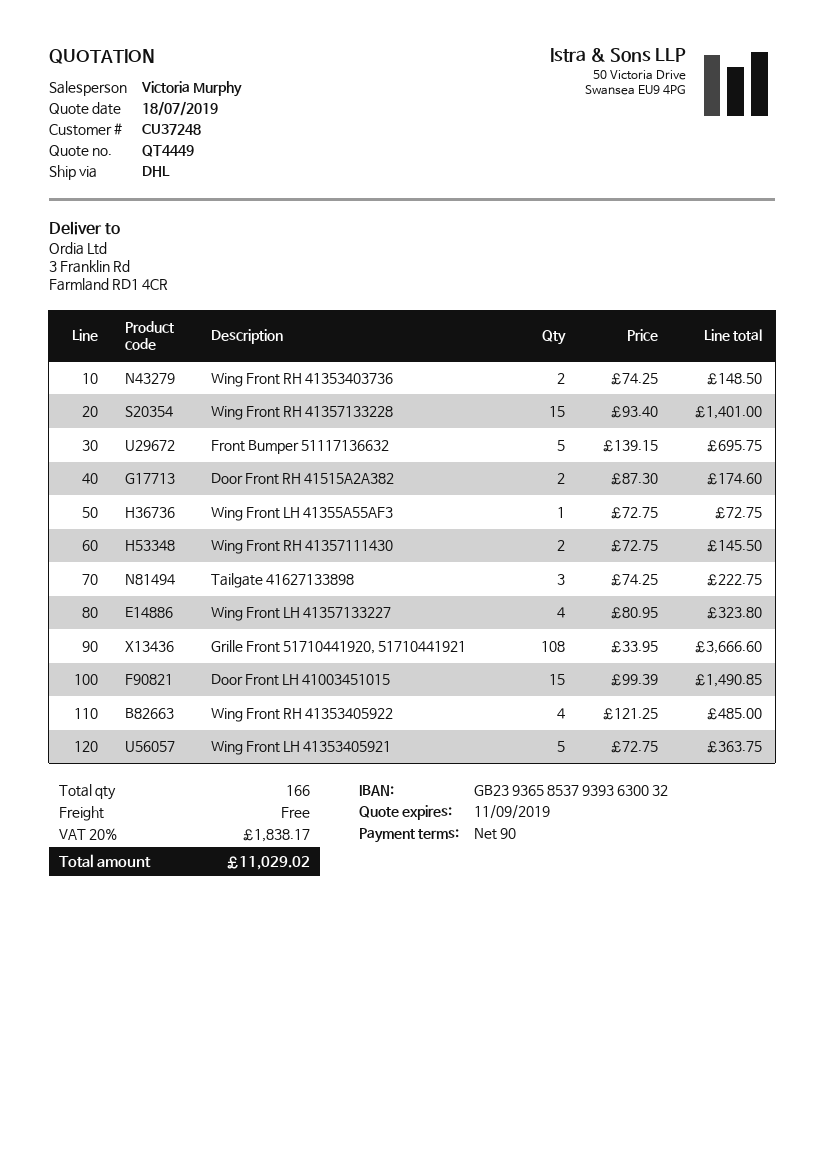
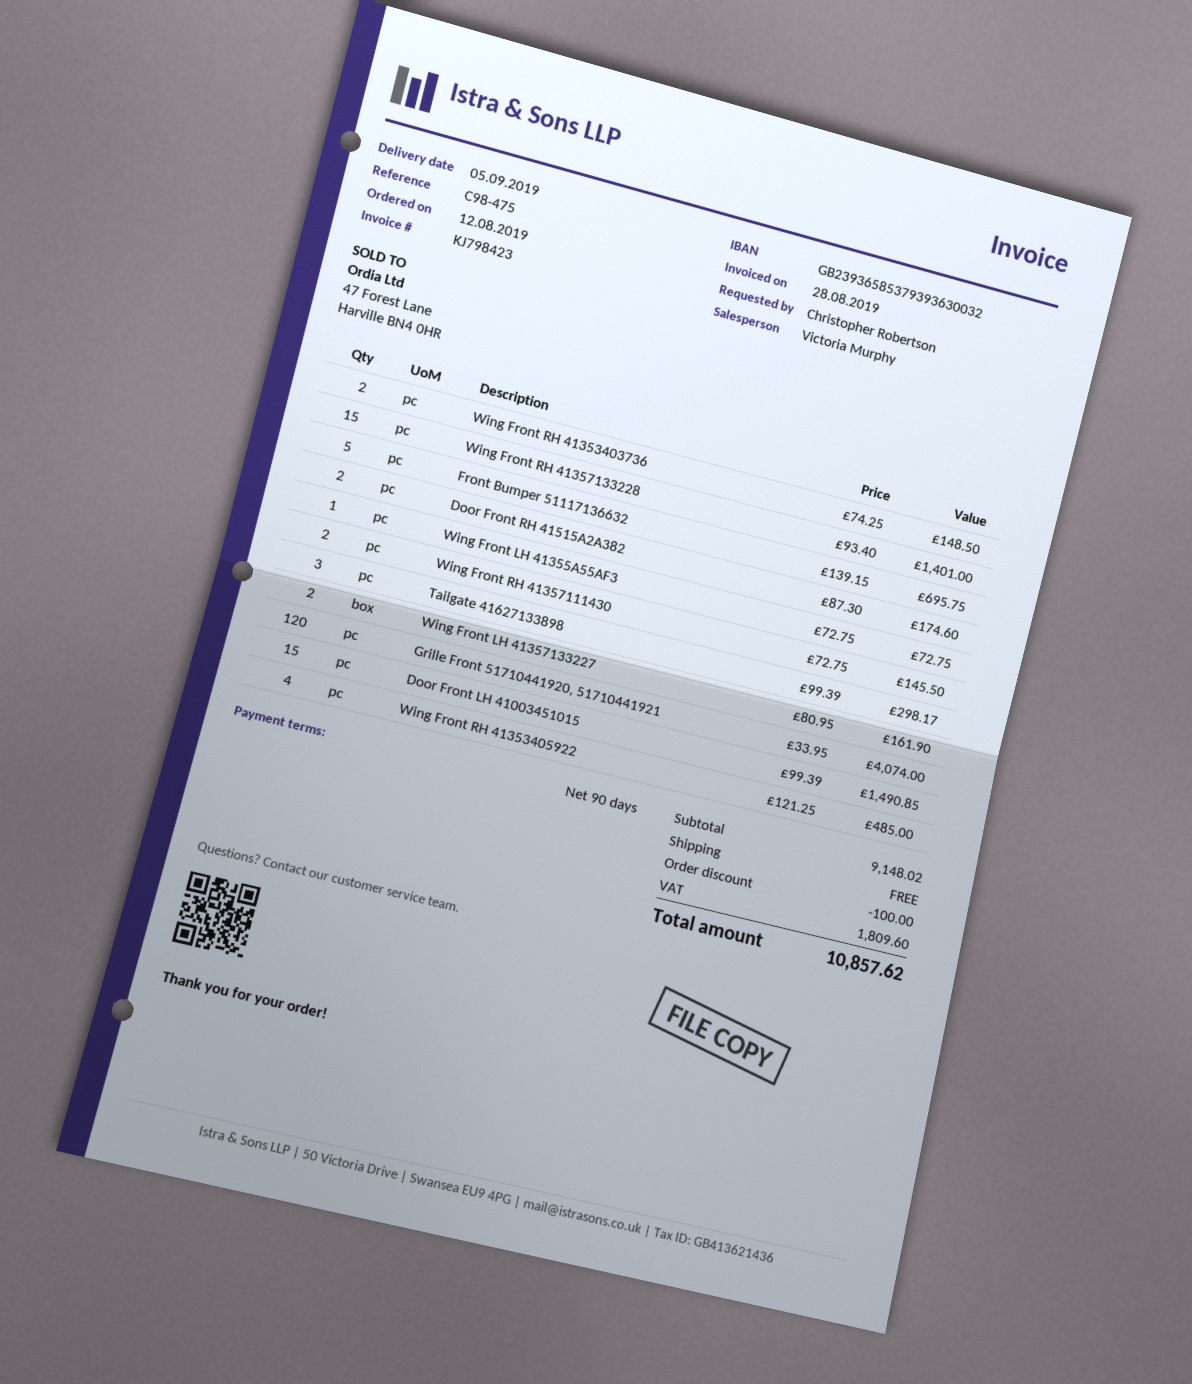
Tailgate 41627133898: 3 x 74.25 = 222.75 -> 3 x 99.39 = 298.17
Wing Front LH 41357133227: 4 x 80.95 = 323.80 -> 2 x 80.95 = 161.90
Grille Front 51710441920, 51710441921: 108 x 33.95 = 3666.60 -> 120 x 33.95 = 4074.00
Wing Front LH 41353405921: 5 x 72.75 = 363.75 -> none
discount: none -> 100.00
tax: 1838.17 -> 1809.60
total: 11029.02 -> 10857.62

